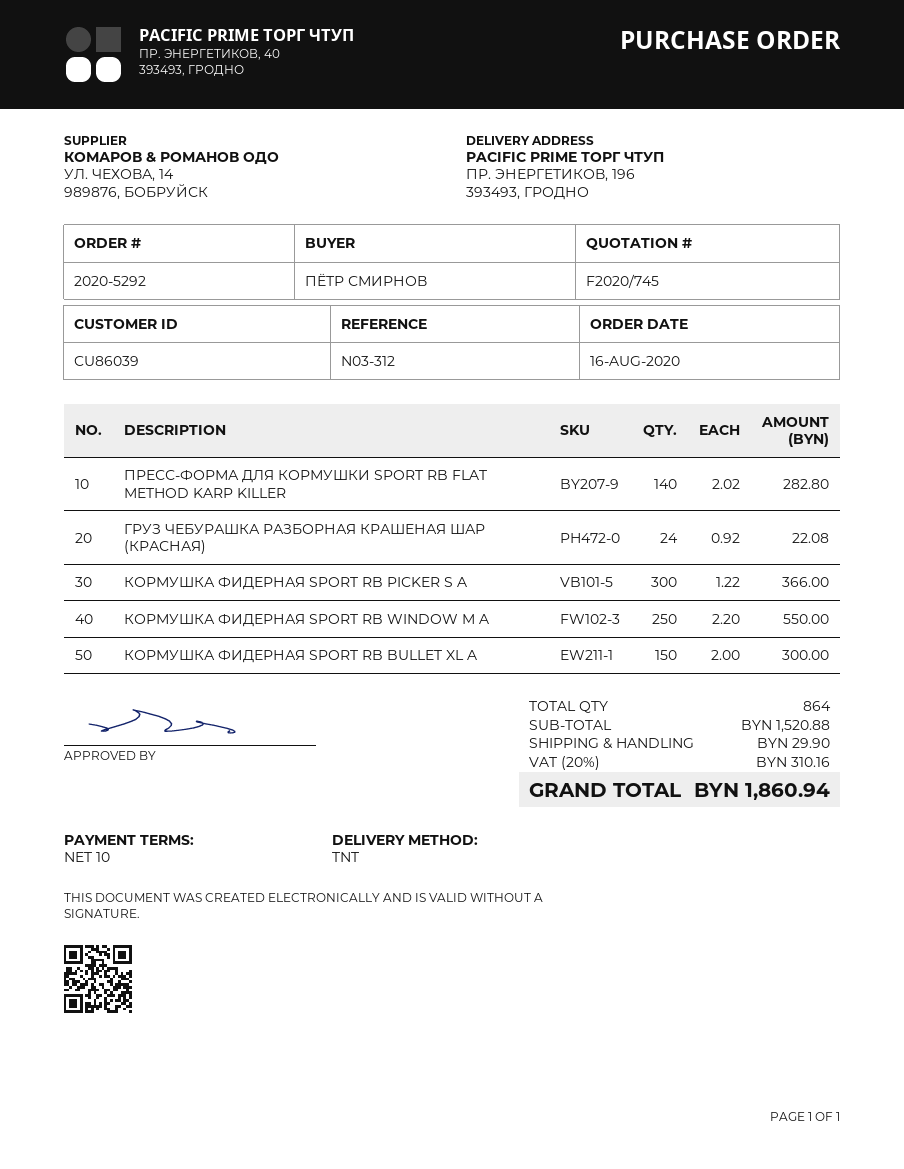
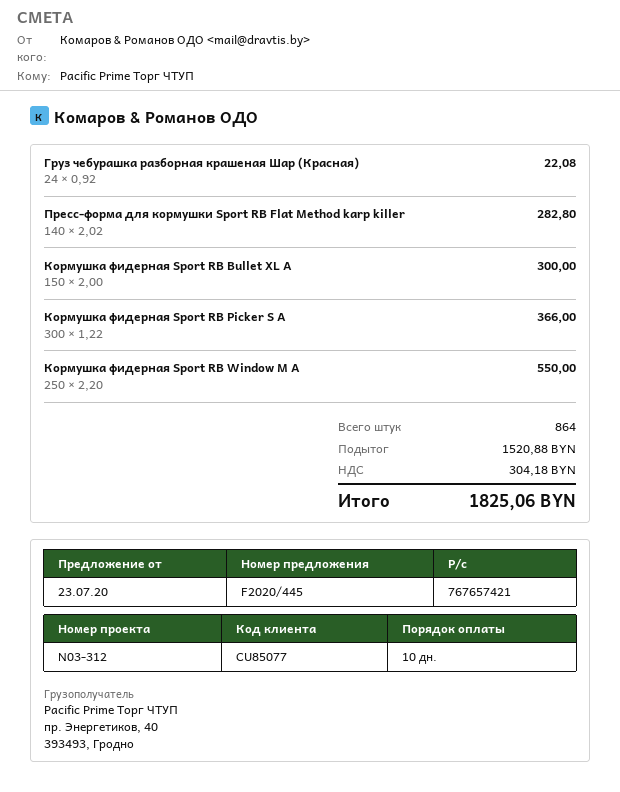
quote number: F2020/745 -> F2020/445
customer number: CU86039 -> CU85077
ship to: ПР. ЭНЕРГЕТИКОВ, 196, 393493, ГРОДНО -> пр. Энергетиков, 40, 393493, Гродно
shipping: 29.90 -> none
tax: 310.16 -> 304.18
total: 1860.94 -> 1825.06

